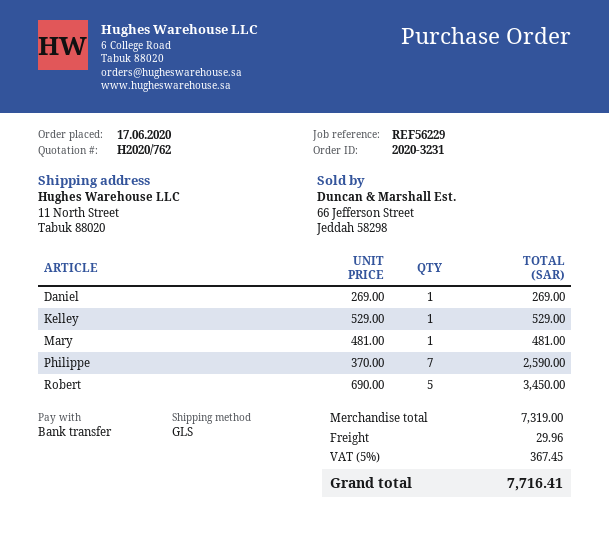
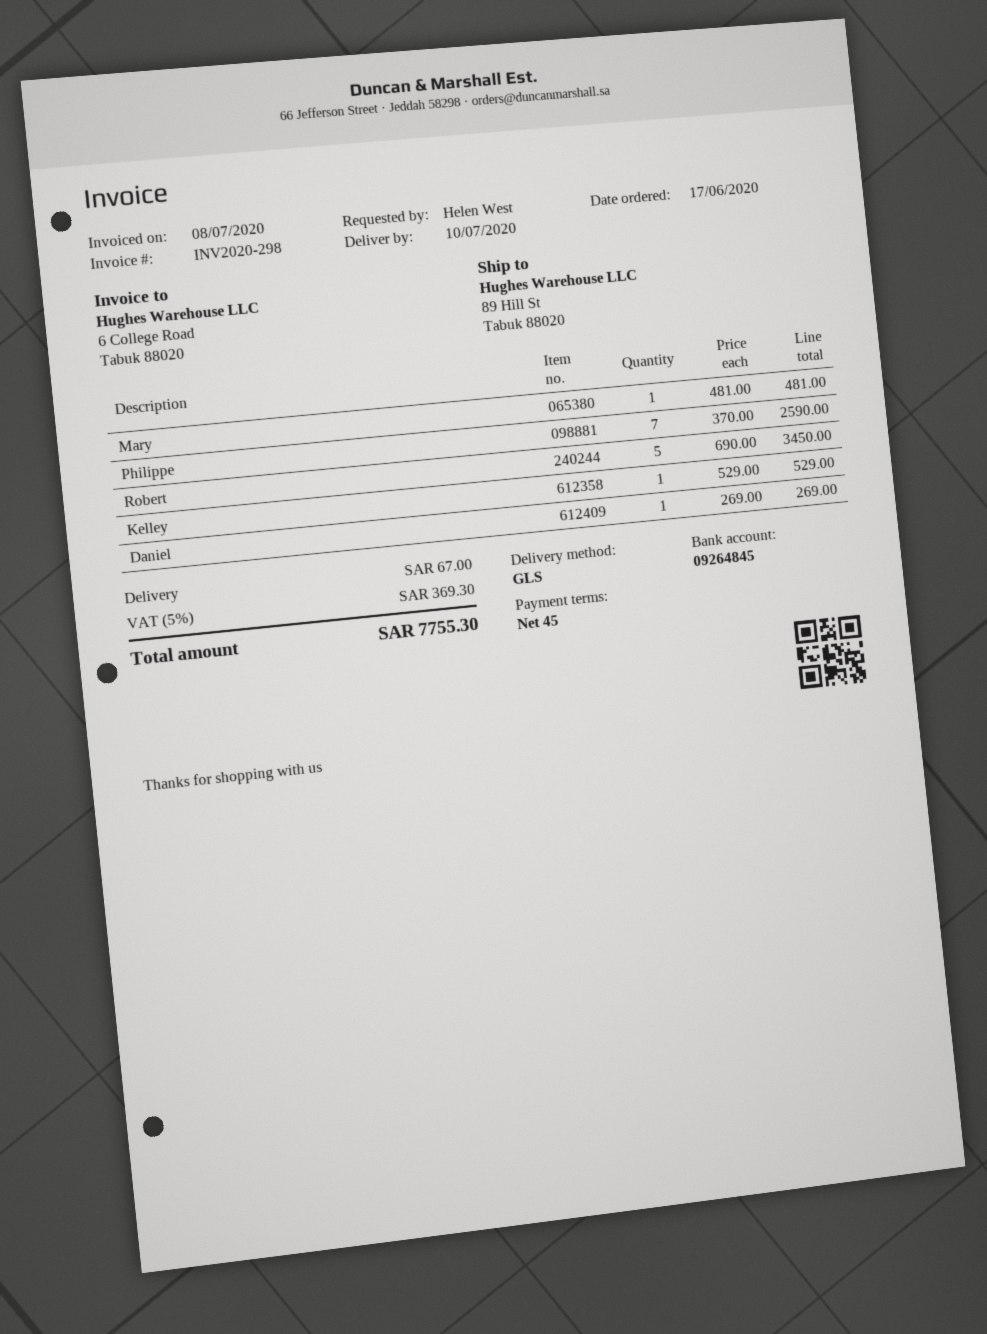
ship to: 11 North Street, Tabuk 88020 -> 89 Hill St, Tabuk 88020
shipping: 29.96 -> 67.00
tax: 5% = 367.45 -> 5% = 369.30
total: 7716.41 -> 7755.30

